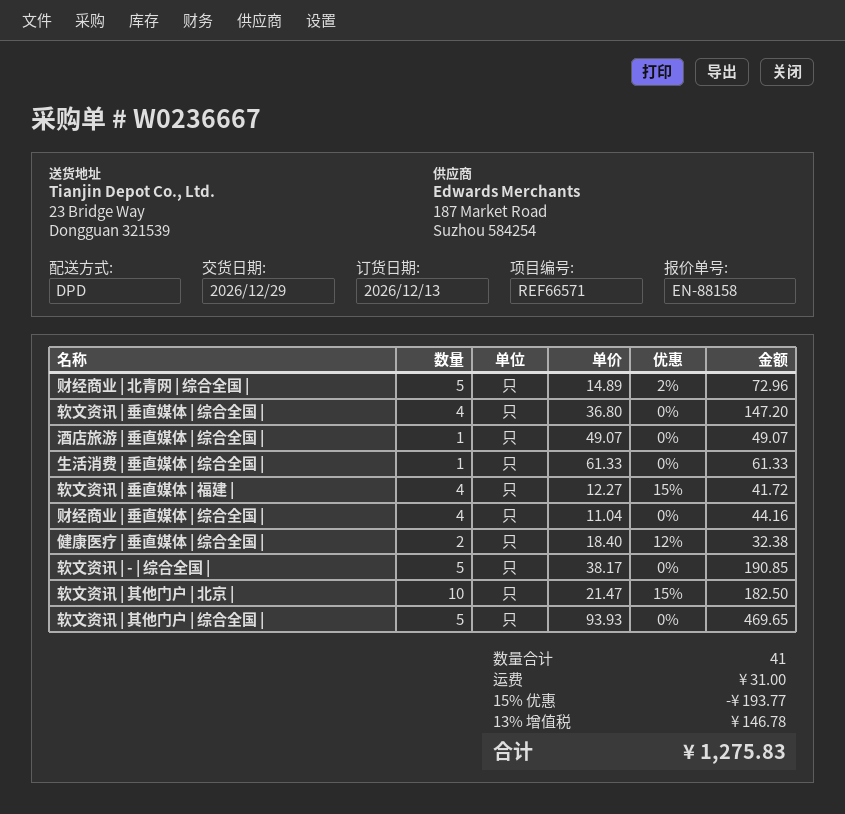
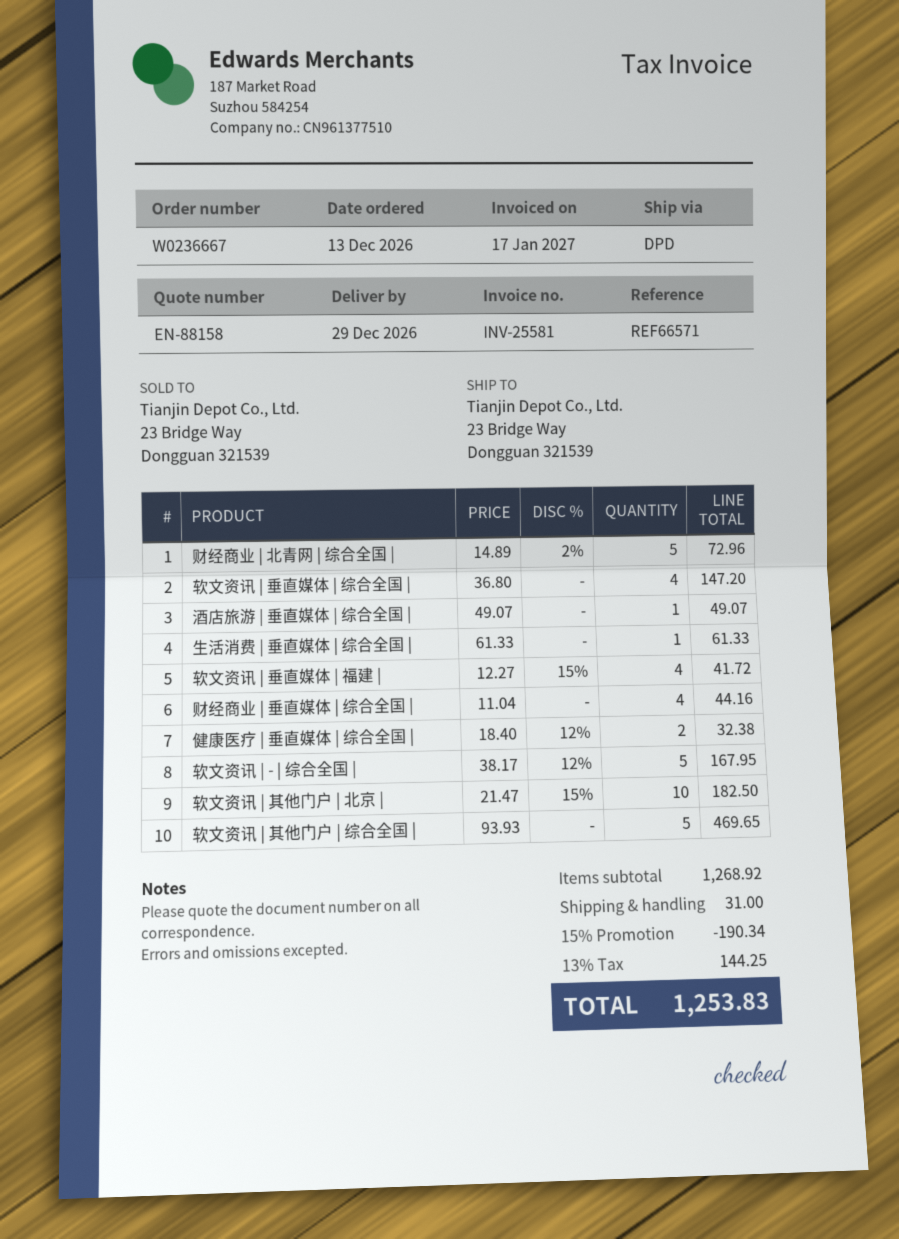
软文资讯 | - | 综合全国 |: 5 x 38.17 = 190.85 -> 5 x 38.17 - 12% = 167.95
discount: 15% = 193.77 -> 15% = 190.34
tax: 13% = 146.78 -> 13% = 144.25
total: 1275.83 -> 1253.83

